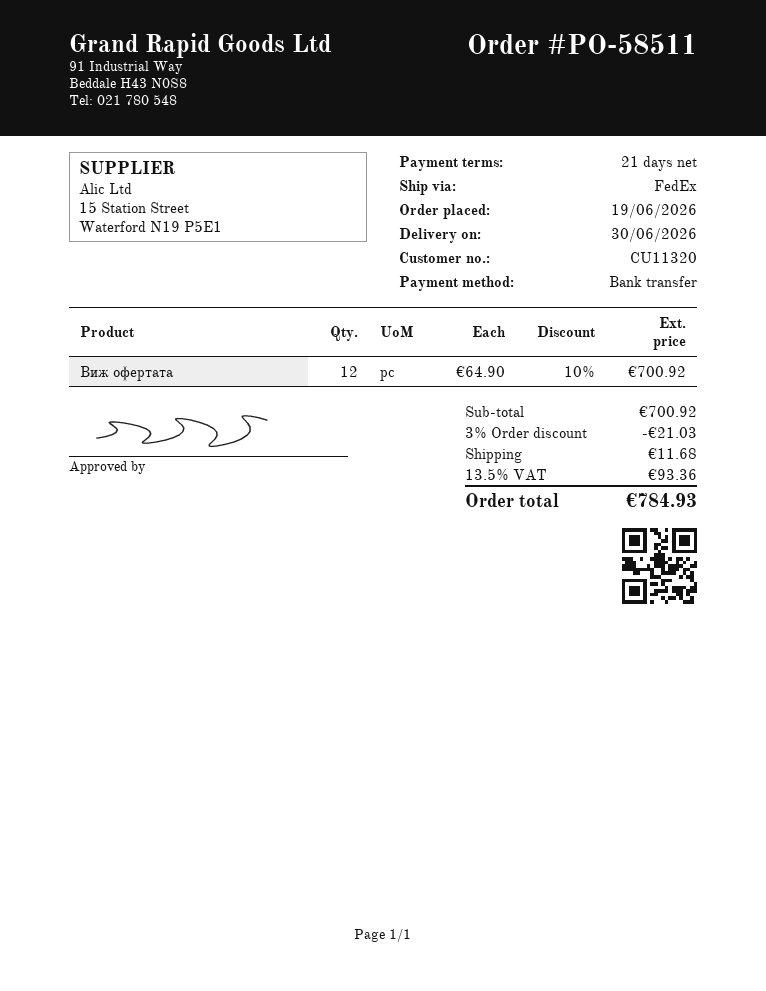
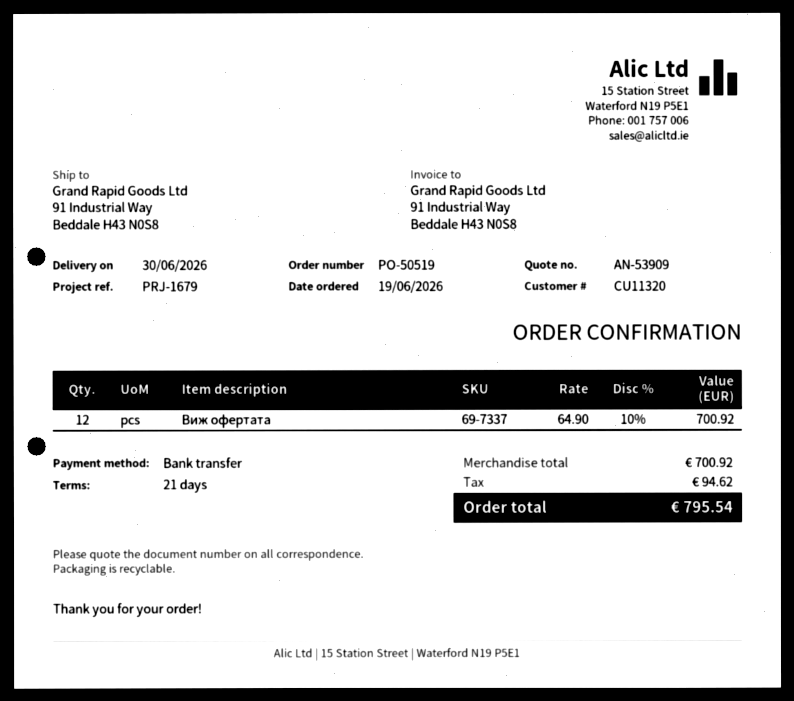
order number: PO-58511 -> PO-50519
discount: 3% = 21.03 -> none
shipping: 11.68 -> none
tax: 93.36 -> 94.62
total: 784.93 -> 795.54

